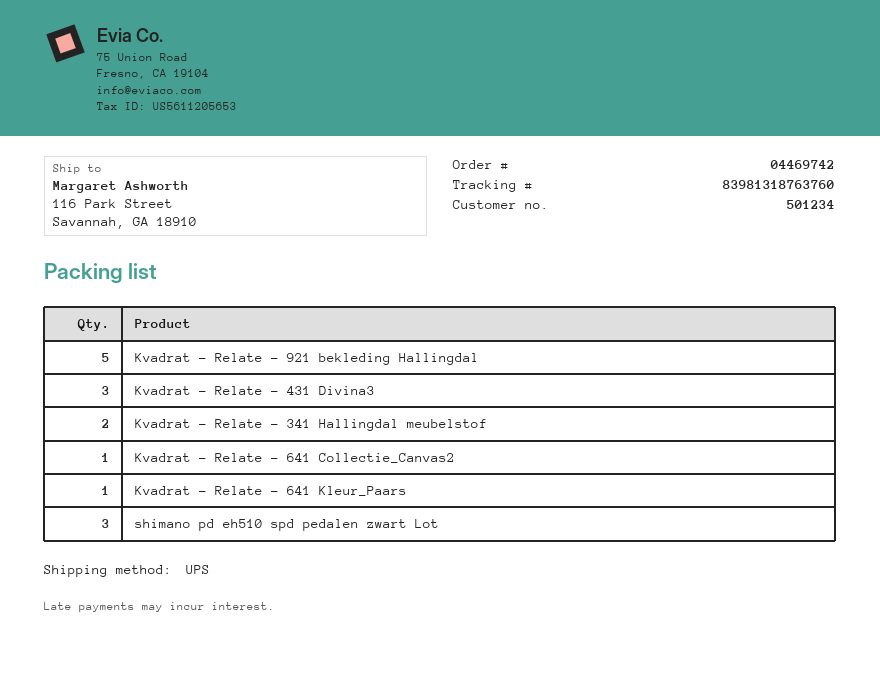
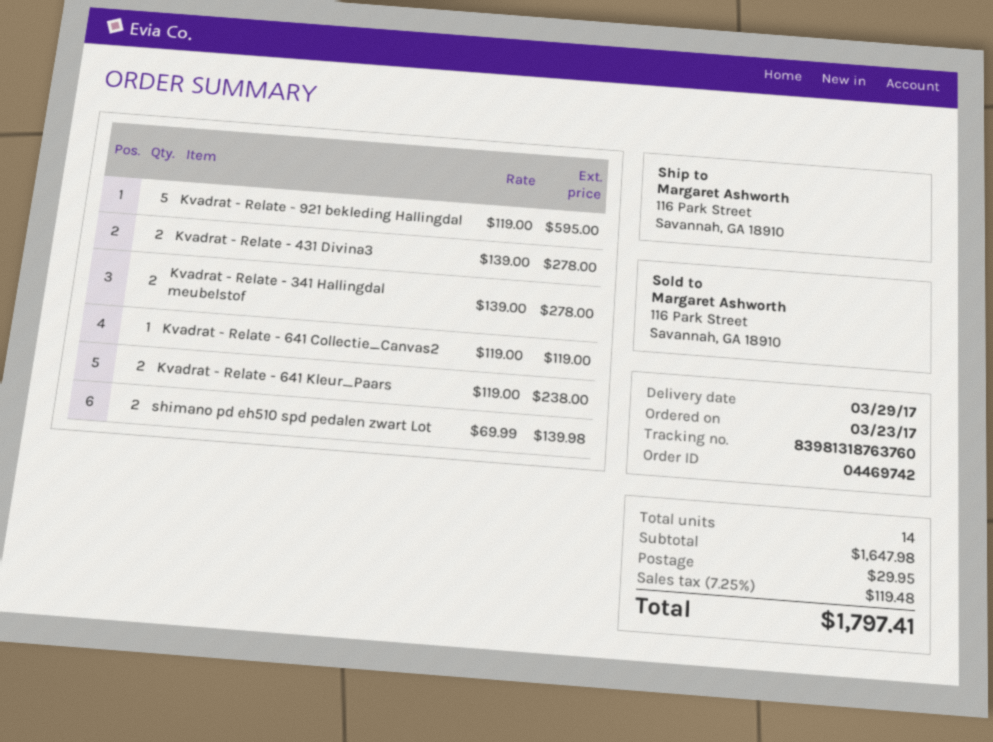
Kvadrat - Relate - 431 Divina3: 3 -> 2
Kvadrat - Relate - 641 Kleur_Paars: 1 -> 2
shimano pd eh510 spd pedalen zwart Lot: 3 -> 2

